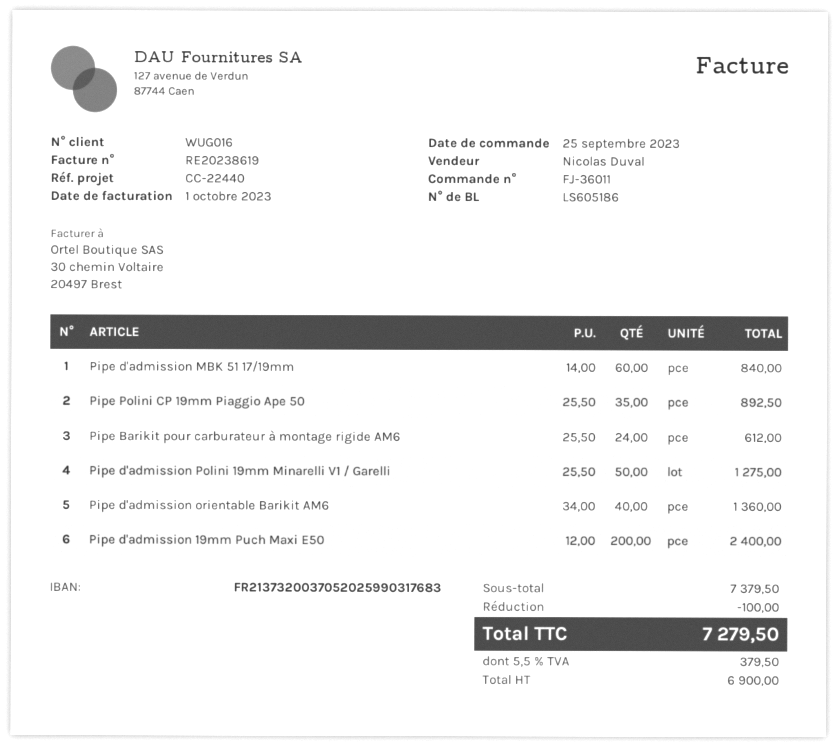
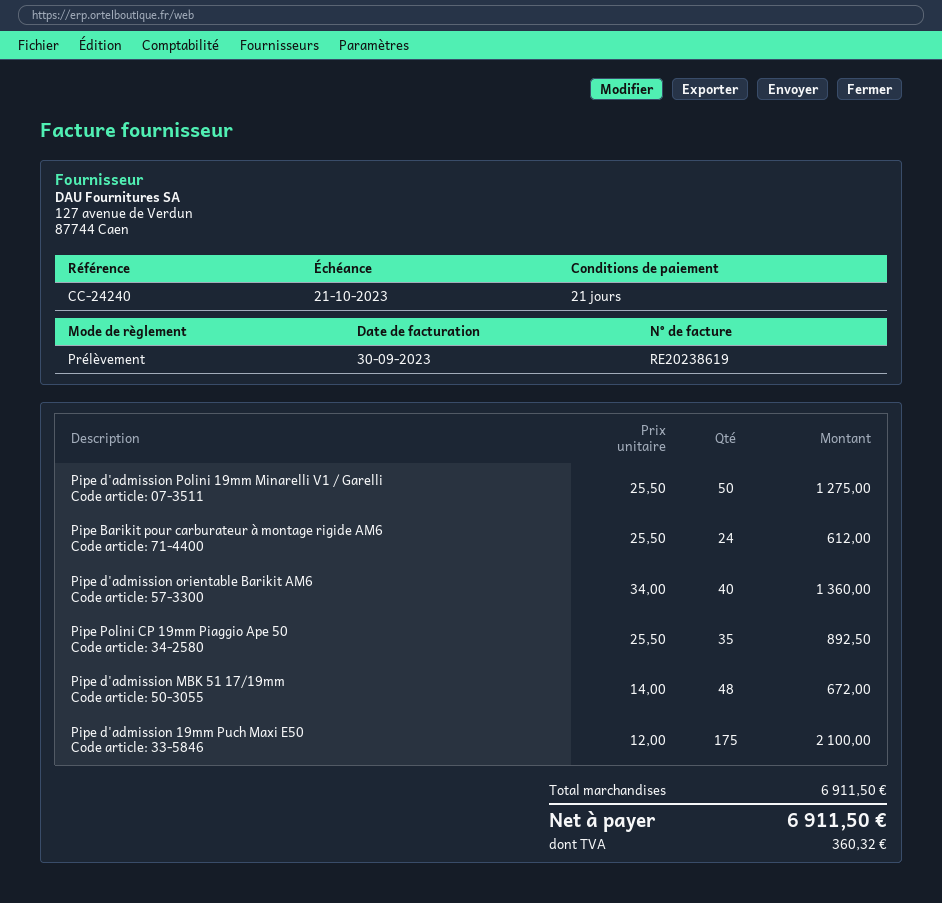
invoice date: 2023-10-01 -> 2023-09-30
reference: CC-22440 -> CC-24240
Pipe d'admission MBK 51 17/19mm: 60 x 14.00 = 840.00 -> 48 x 14.00 = 672.00
Pipe d'admission 19mm Puch Maxi E50: 200 x 12.00 = 2400.00 -> 175 x 12.00 = 2100.00
subtotal: 7379.50 -> 6911.50
discount: 100.00 -> none
tax: 379.50 -> 360.32
total: 7279.50 -> 6911.50

